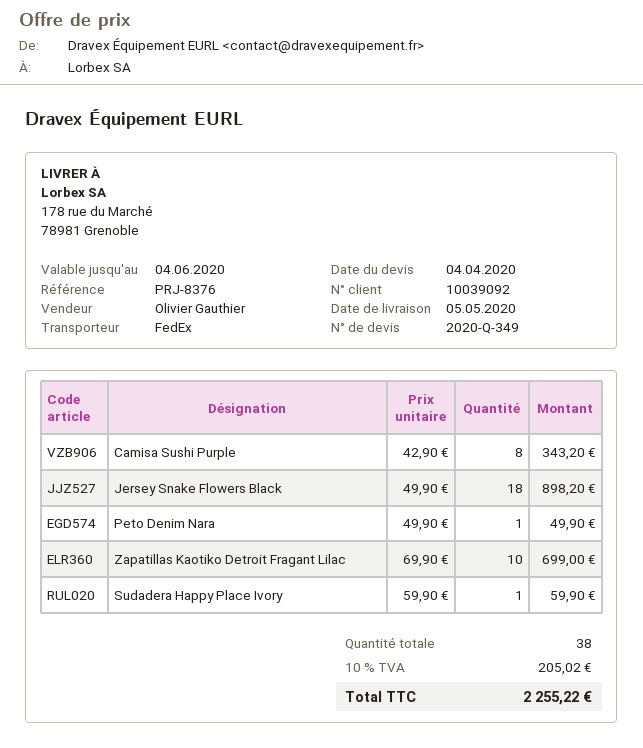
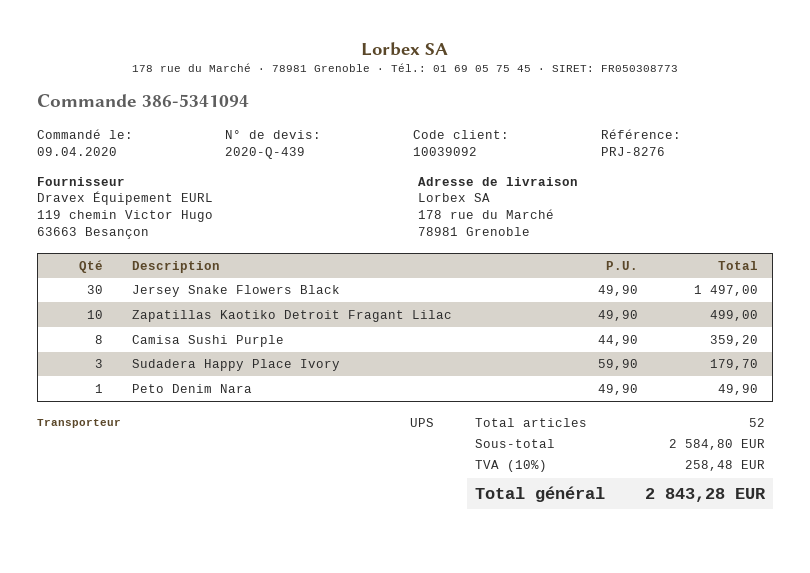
quote number: 2020-Q-349 -> 2020-Q-439
reference: PRJ-8376 -> PRJ-8276
shipping method: FedEx -> UPS
Camisa Sushi Purple: 8 x 42.90 = 343.20 -> 8 x 44.90 = 359.20
Jersey Snake Flowers Black: 18 x 49.90 = 898.20 -> 30 x 49.90 = 1497.00
Zapatillas Kaotiko Detroit Fragant Lilac: 10 x 69.90 = 699.00 -> 10 x 49.90 = 499.00
Sudadera Happy Place Ivory: 1 x 59.90 = 59.90 -> 3 x 59.90 = 179.70
total quantity: 38 -> 52
tax: 10% = 205.02 -> 10% = 258.48
total: 2255.22 -> 2843.28

